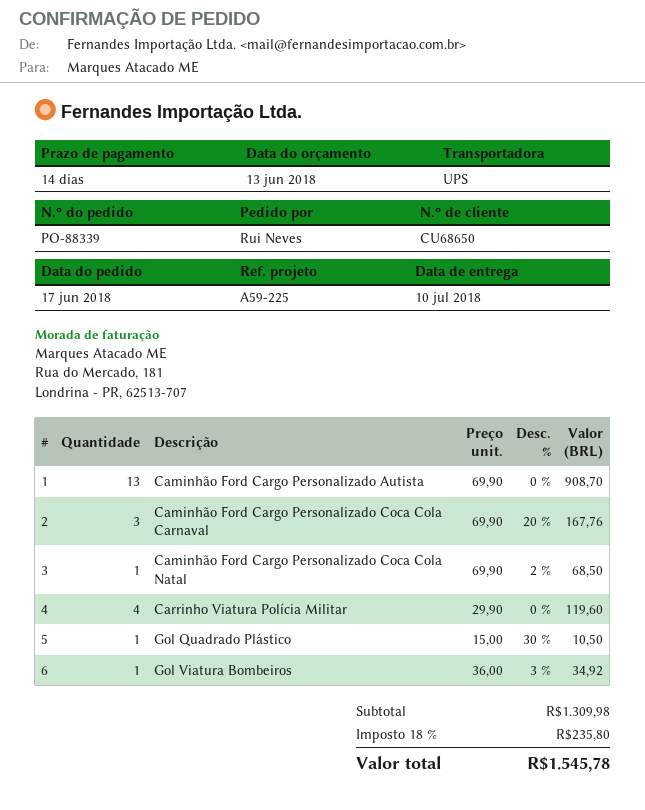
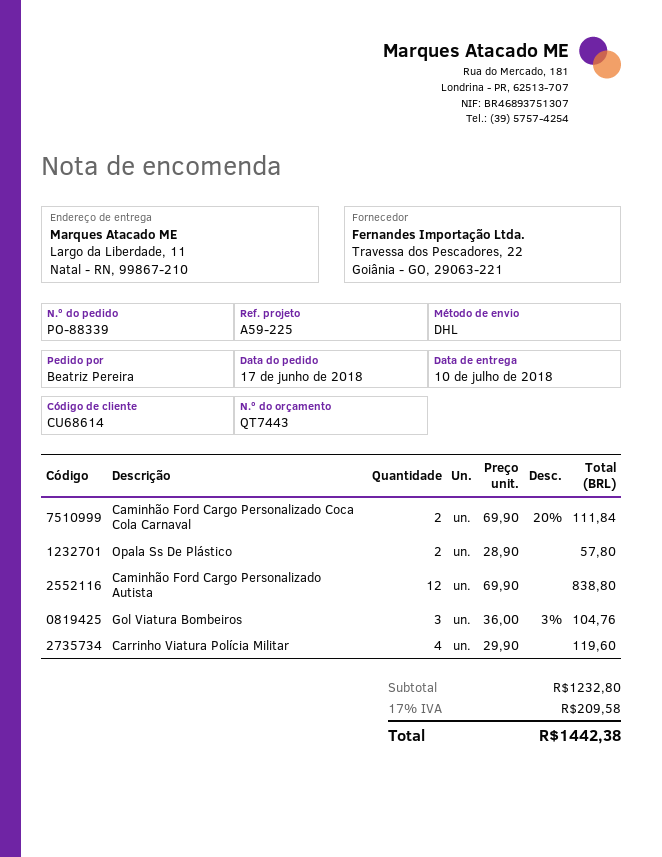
customer number: CU68650 -> CU68614
ordered by: Rui Neves -> Beatriz Pereira
shipping method: UPS -> DHL
Caminhão Ford Cargo Personalizado Autista: 13 x 69.90 = 908.70 -> 12 x 69.90 = 838.80
Caminhão Ford Cargo Personalizado Coca Cola Carnaval: 3 x 69.90 - 20% = 167.76 -> 2 x 69.90 - 20% = 111.84
Caminhão Ford Cargo Personalizado Coca Cola Natal: 1 x 69.90 - 2% = 68.50 -> none
Gol Quadrado Plástico: 1 x 15.00 - 30% = 10.50 -> none
Gol Viatura Bombeiros: 1 x 36.00 - 3% = 34.92 -> 3 x 36.00 - 3% = 104.76
Opala Ss De Plástico: none -> 2 x 28.90 = 57.80
subtotal: 1309.98 -> 1232.80
tax: 18% = 235.80 -> 17% = 209.58
total: 1545.78 -> 1442.38

